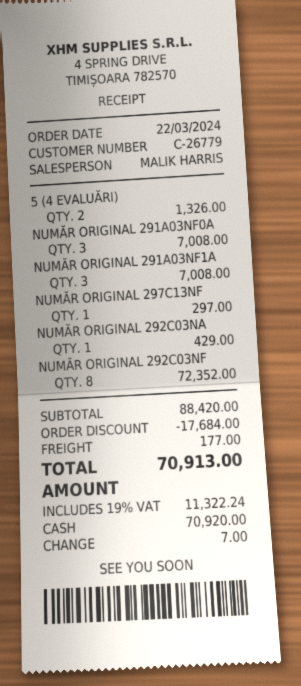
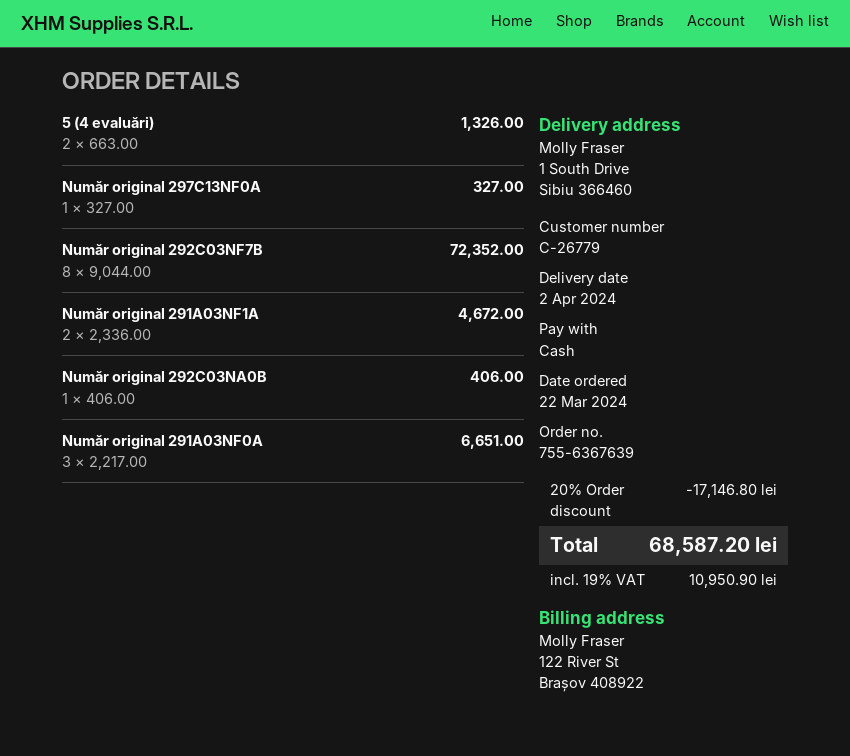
NUMĂR ORIGINAL 291A03NF0A: 3 for 7008.00 -> 3 for 6651.00
NUMĂR ORIGINAL 291A03NF1A: 3 for 7008.00 -> 2 for 4672.00
NUMĂR ORIGINAL 297C13NF: 1 for 297.00 -> 1 for 327.00
NUMĂR ORIGINAL 292C03NA: 1 for 429.00 -> 1 for 406.00
discount: 17684.00 -> 17146.80
shipping: 177.00 -> none
tax: 19% = 11322.24 -> 19% = 10950.90
total: 70913.00 -> 68587.20

